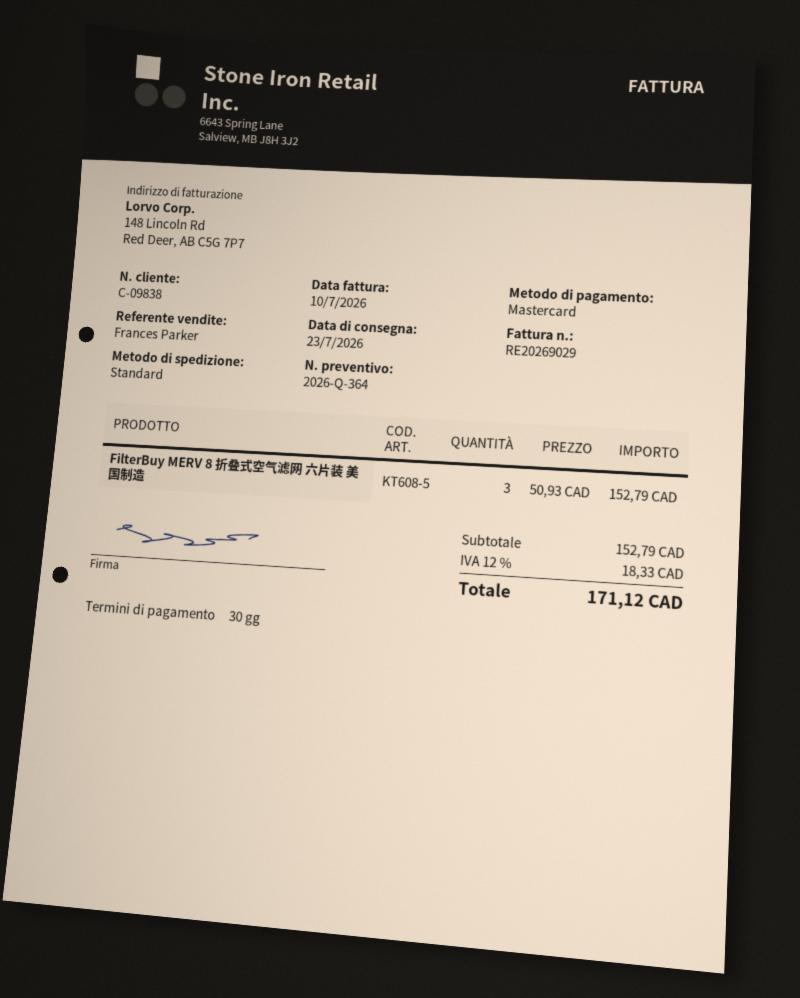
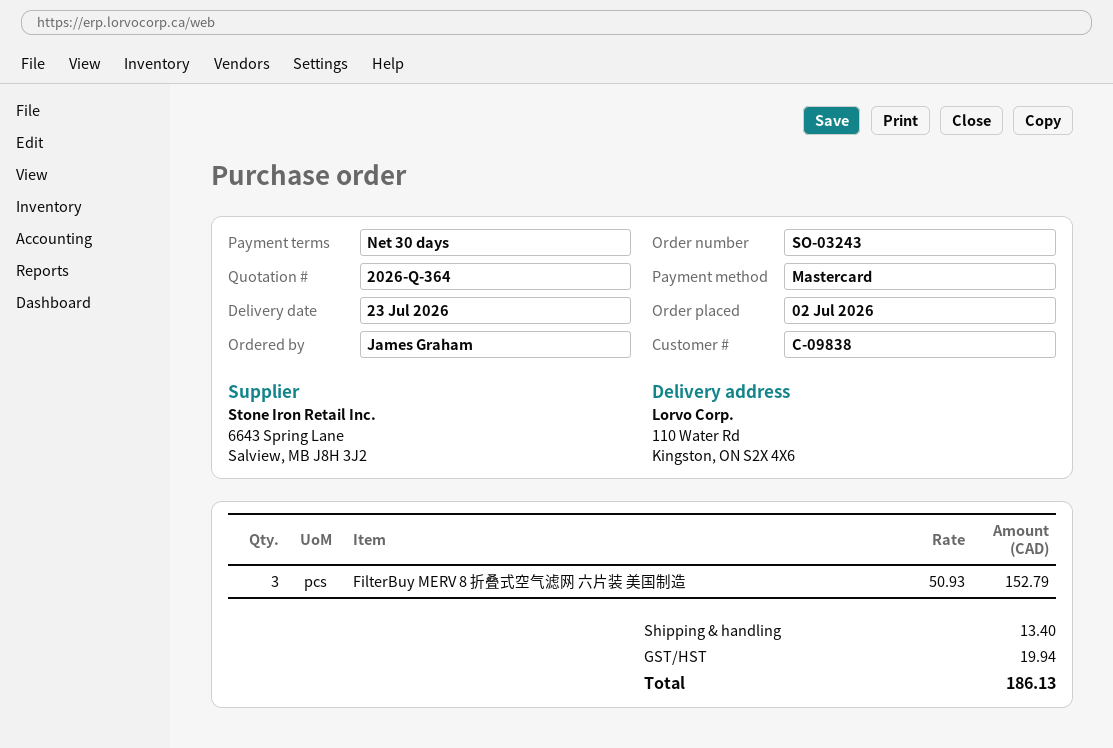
shipping: none -> 13.40
tax: 18.33 -> 19.94
total: 171.12 -> 186.13

